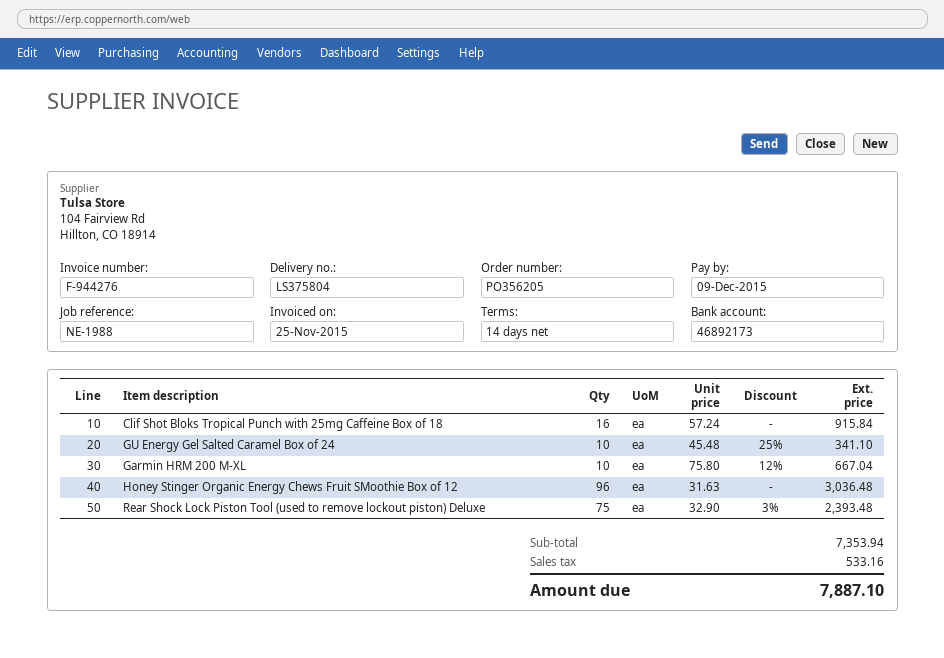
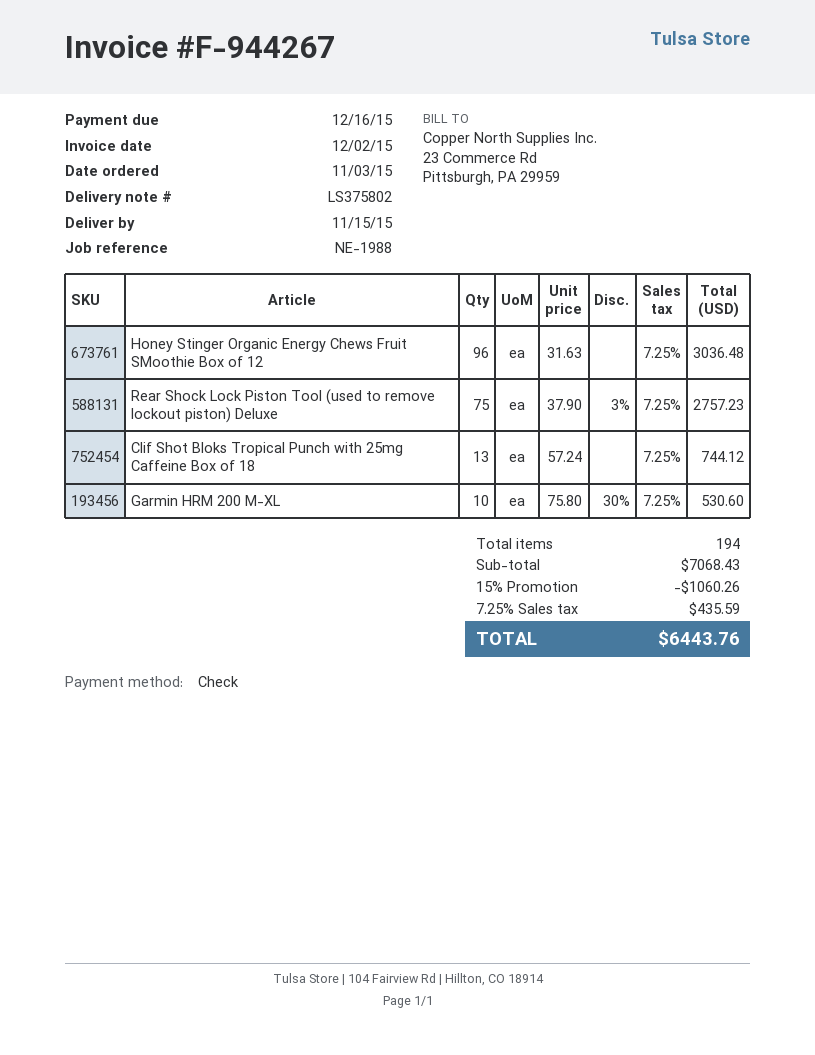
delivery note number: LS375804 -> LS375802
invoice number: F-944276 -> F-944267
invoice date: 2015-11-25 -> 2015-12-02
due date: 2015-12-09 -> 2015-12-16
Clif Shot Bloks Tropical Punch with 25mg Caffeine Box of 18: 16 x 57.24 = 915.84 -> 13 x 57.24 = 744.12
GU Energy Gel Salted Caramel Box of 24: 10 x 45.48 - 25% = 341.10 -> none
Garmin HRM 200 M-XL: 10 x 75.80 - 12% = 667.04 -> 10 x 75.80 - 30% = 530.60
Rear Shock Lock Piston Tool (used to remove lockout piston) Deluxe: 75 x 32.90 - 3% = 2393.48 -> 75 x 37.90 - 3% = 2757.23
subtotal: 7353.94 -> 7068.43
discount: none -> 15% = 1060.26
tax: 533.16 -> 435.59
total: 7887.10 -> 6443.76

